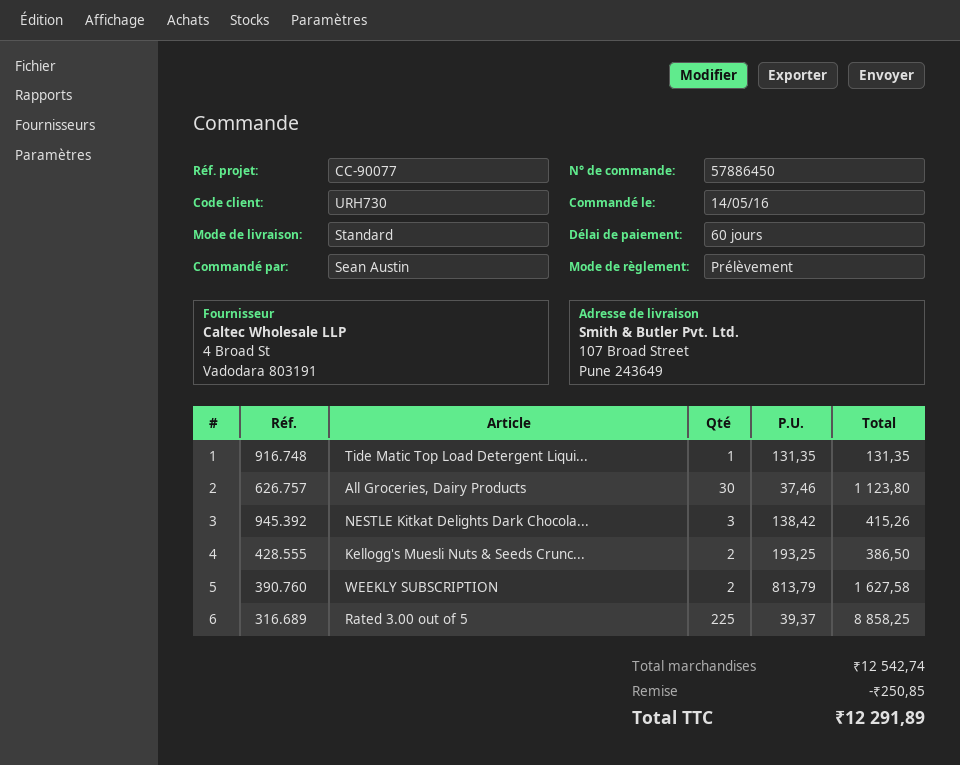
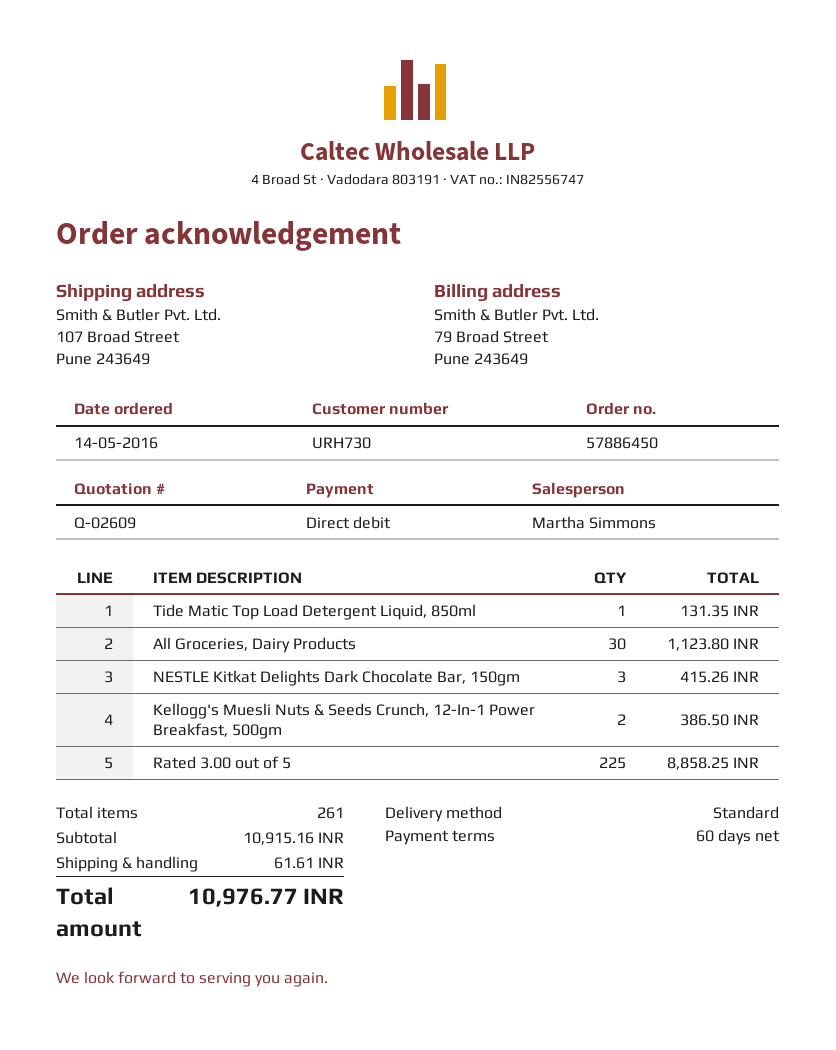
WEEKLY SUBSCRIPTION: 2 for 1627.58 -> none
subtotal: 12542.74 -> 10915.16
discount: 250.85 -> none
shipping: none -> 61.61
total: 12291.89 -> 10976.77

